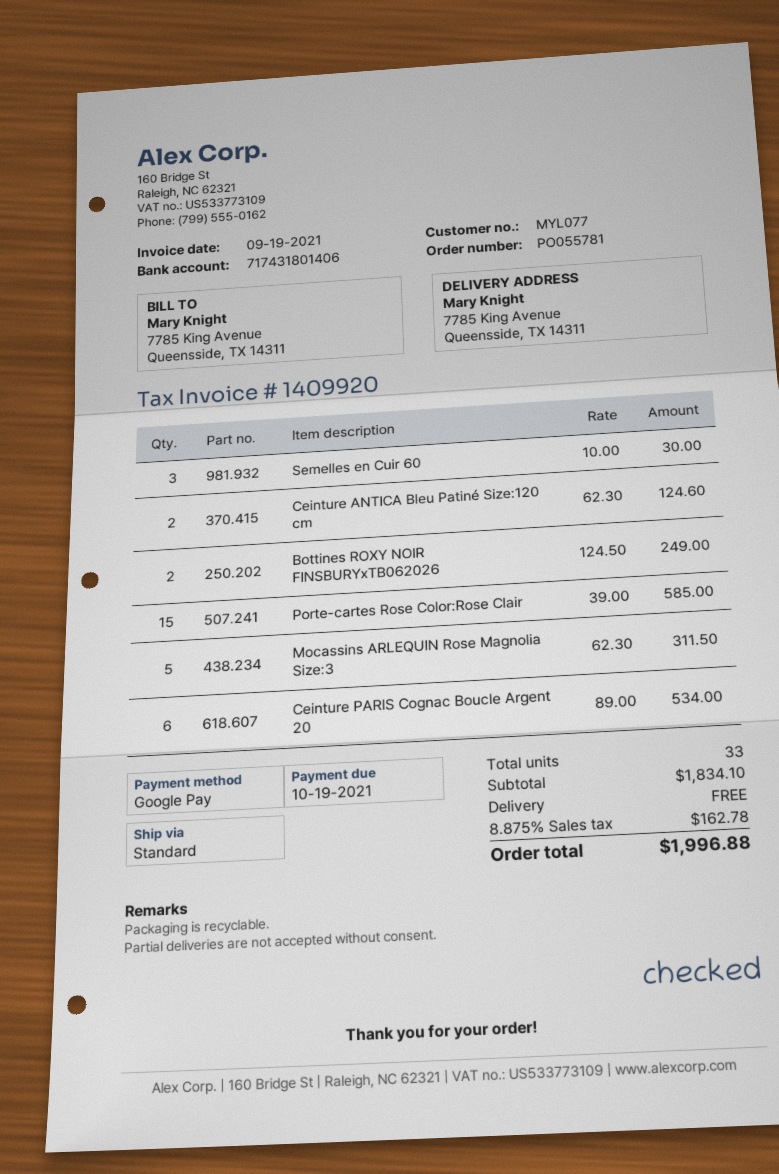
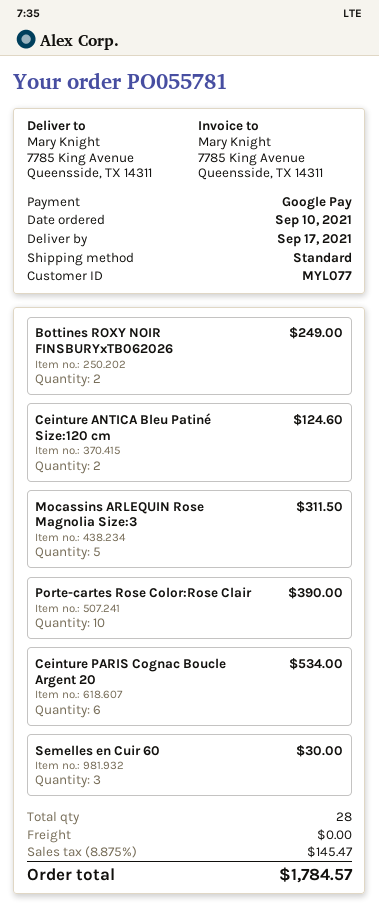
Porte-cartes Rose Color:Rose Clair: 15 for 585.00 -> 10 for 390.00
total quantity: 33 -> 28
tax: 8.875% = 162.78 -> 8.875% = 145.47
total: 1996.88 -> 1784.57

